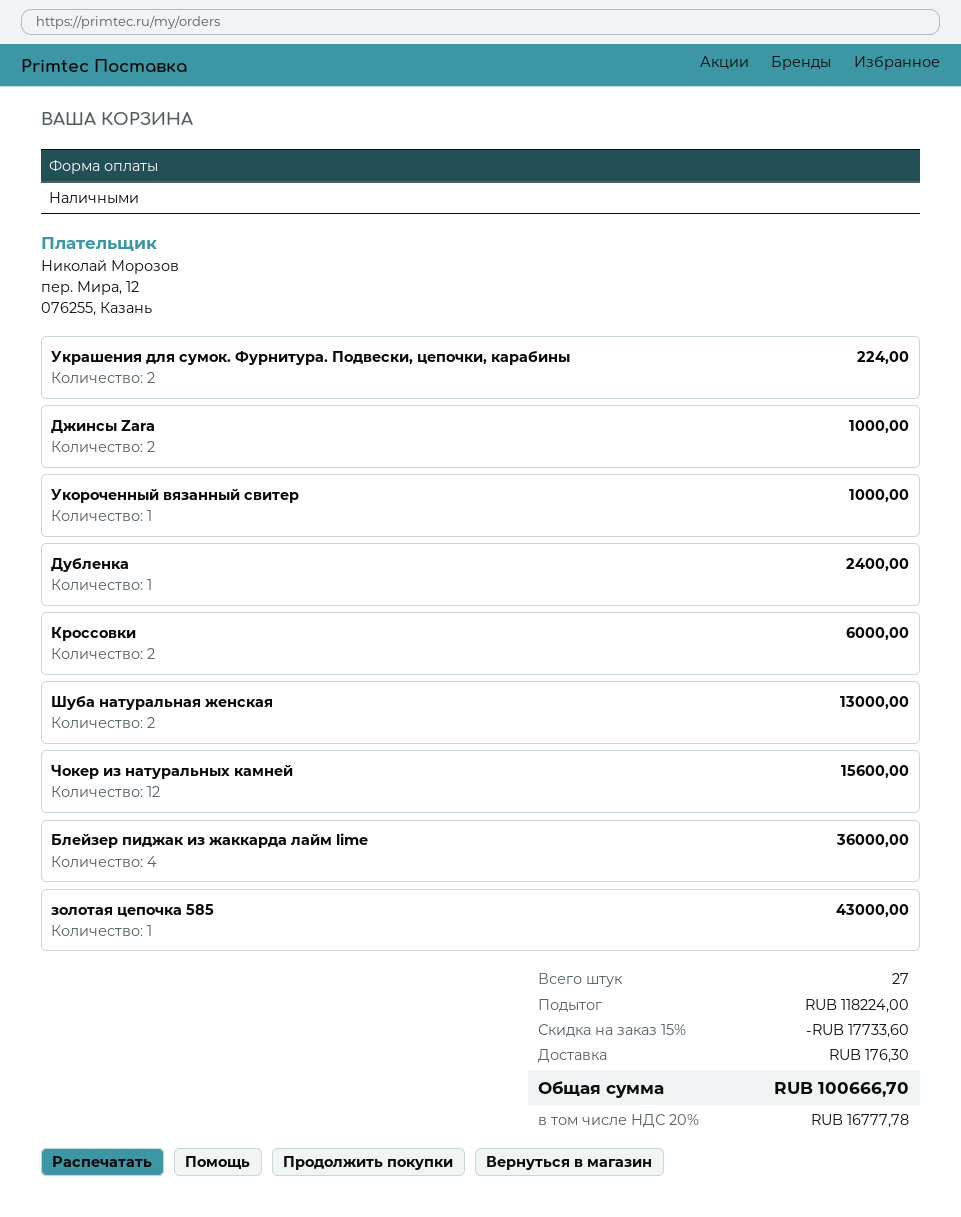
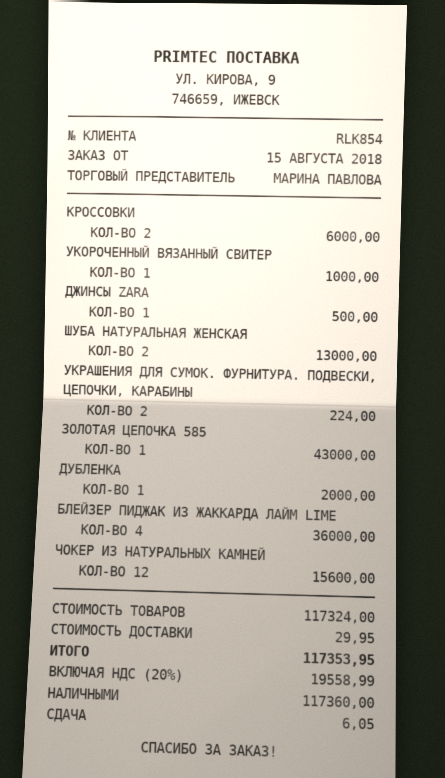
Джинсы Zara: 2 for 1000.00 -> 1 for 500.00
Дубленка: 1 for 2400.00 -> 1 for 2000.00
subtotal: 118224.00 -> 117324.00
discount: 15% = 17733.60 -> none
shipping: 176.30 -> 29.95
tax: 20% = 16777.78 -> 20% = 19558.99
total: 100666.70 -> 117353.95

